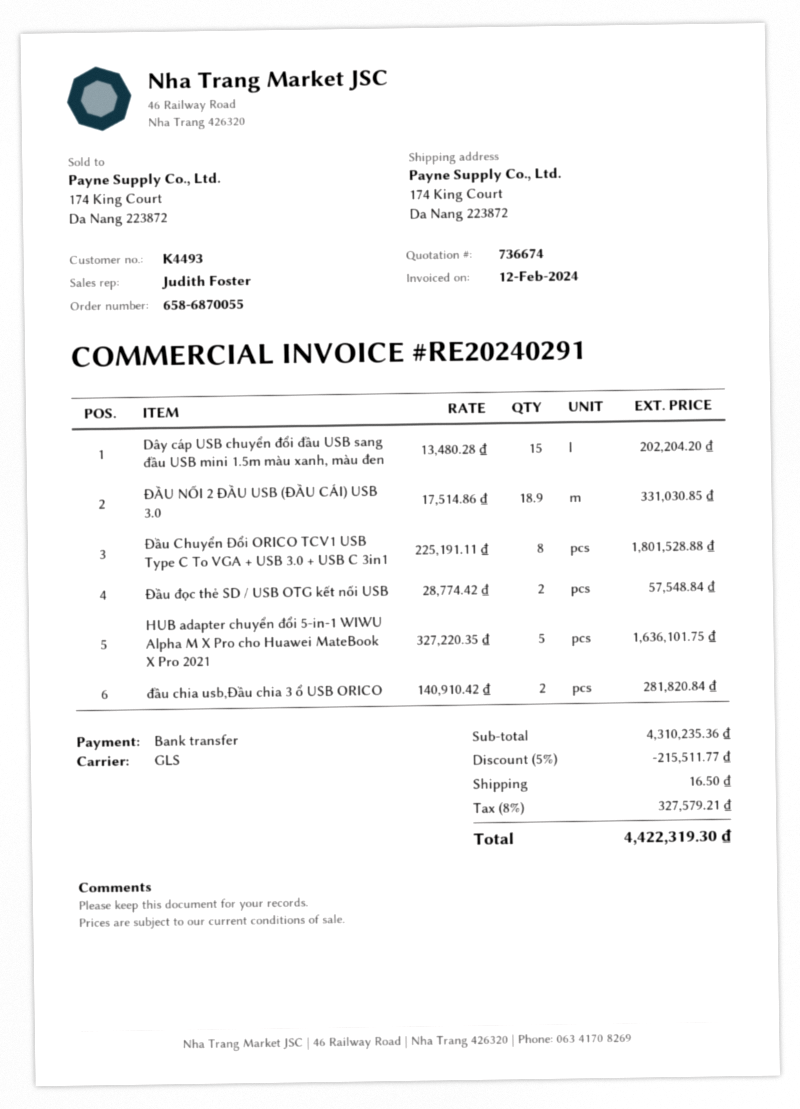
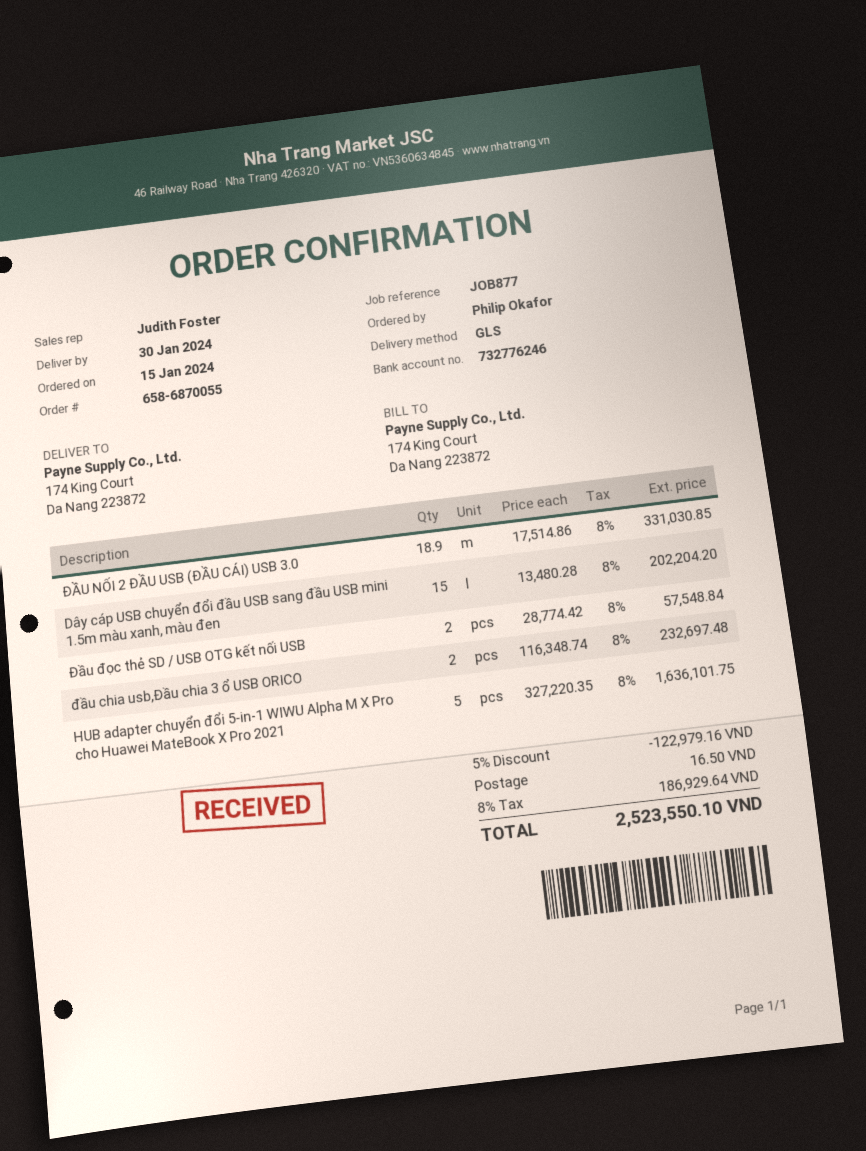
Đầu Chuyển Đổi ORICO TCV1 USB Type C To VGA + USB 3.0 + USB C 3in1: 8 x 225191.11 = 1801528.88 -> none
đầu chia usb,Đầu chia 3 ổ USB ORICO: 2 x 140910.42 = 281820.84 -> 2 x 116348.74 = 232697.48
discount: 5% = 215511.77 -> 5% = 122979.16
tax: 8% = 327579.21 -> 8% = 186929.64
total: 4422319.30 -> 2523550.10

